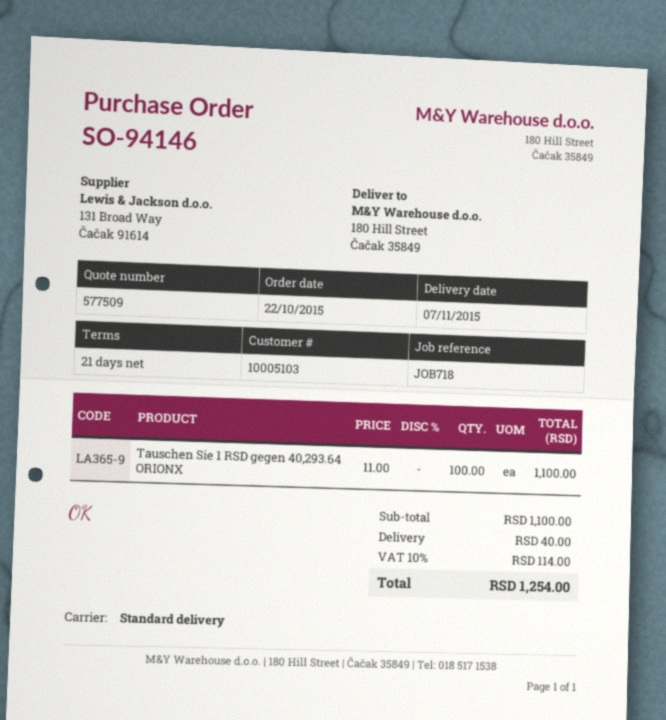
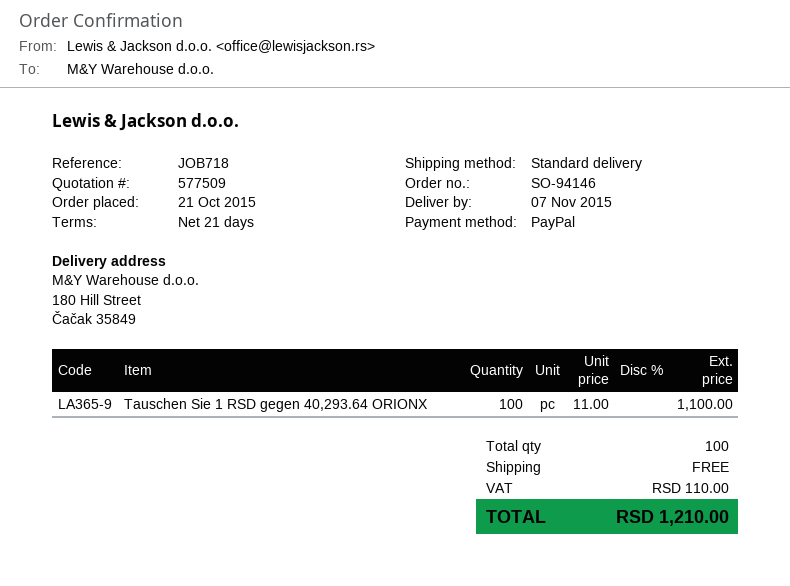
order date: 2015-10-22 -> 2015-10-21
shipping: 40.00 -> 0.00
tax: 114.00 -> 110.00
total: 1254.00 -> 1210.00

